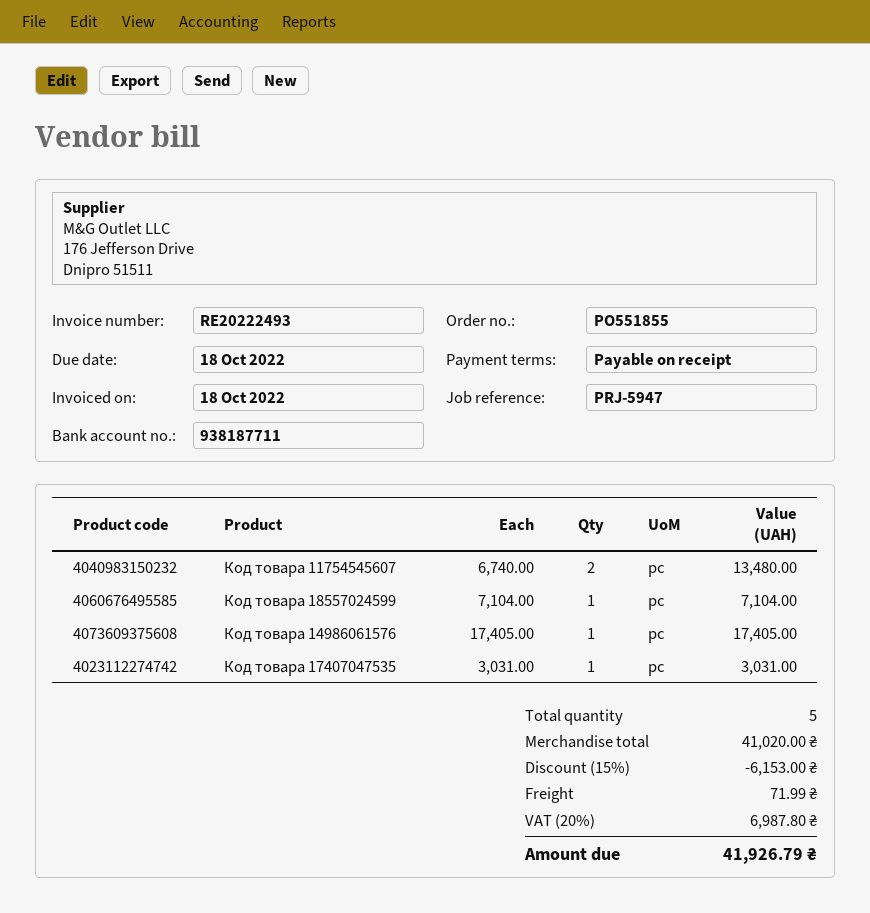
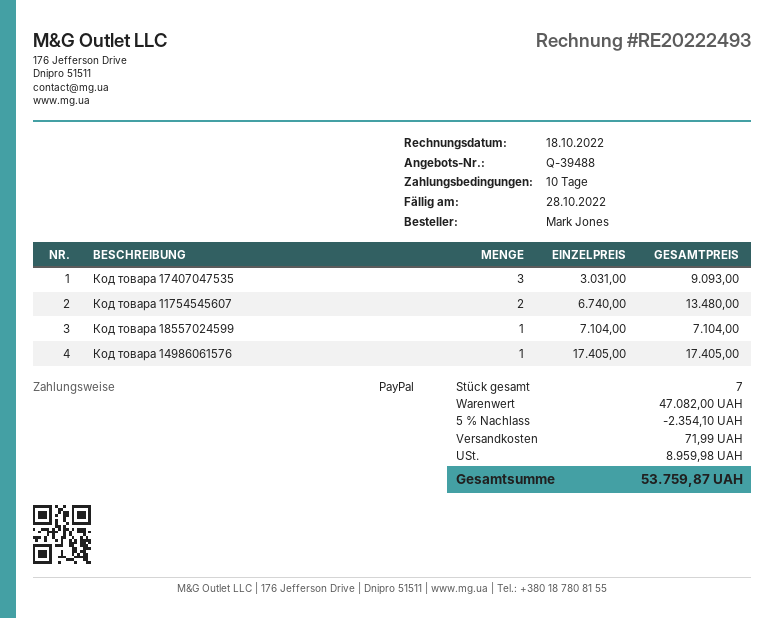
payment terms: on receipt -> 10 days
due date: 2022-10-18 -> 2022-10-28
Код товара 17407047535: 1 x 3031.00 = 3031.00 -> 3 x 3031.00 = 9093.00
total quantity: 5 -> 7
subtotal: 41020.00 -> 47082.00
discount: 15% = 6153.00 -> 5% = 2354.10
tax: 6987.80 -> 8959.98
total: 41926.79 -> 53759.87

